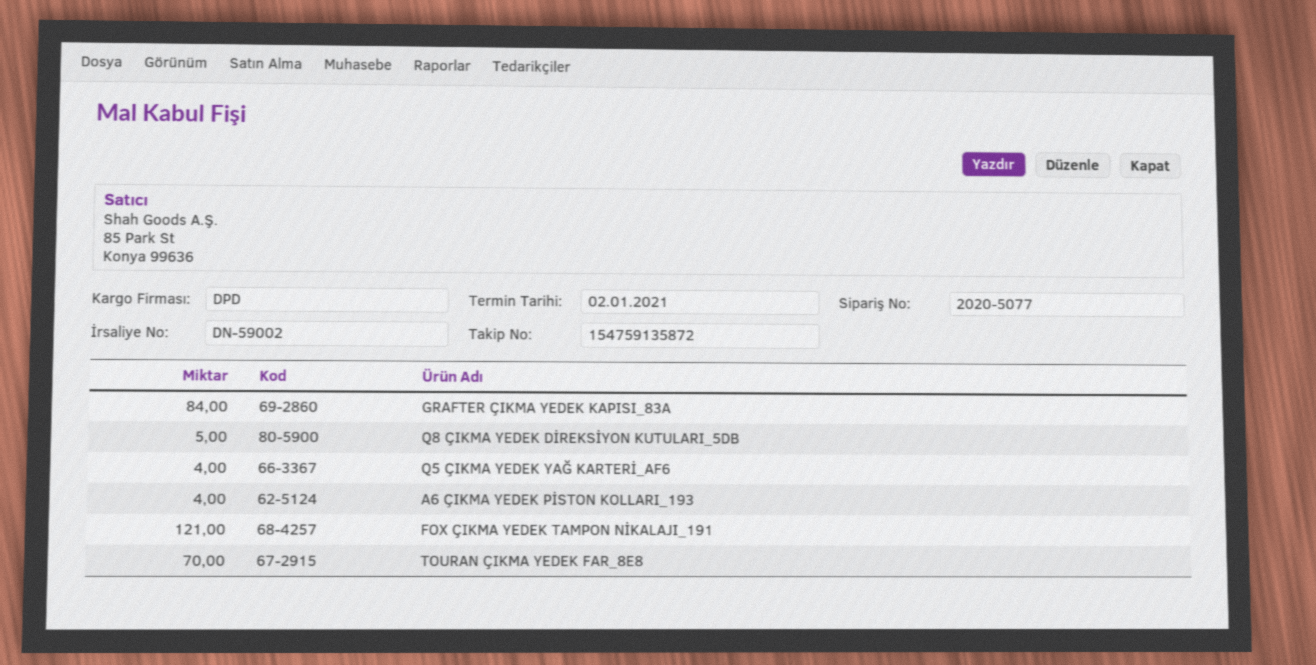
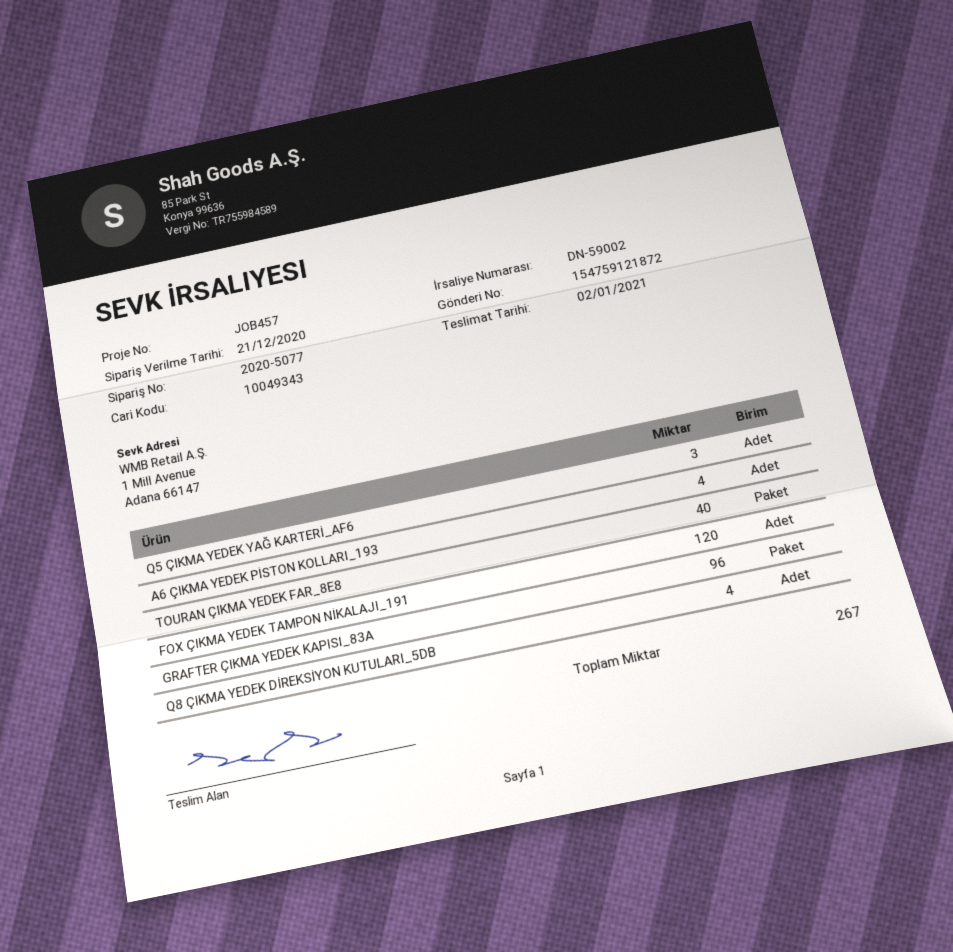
tracking number: 154759135872 -> 154759121872
GRAFTER ÇIKMA YEDEK KAPISI_83A: 84 -> 96
Q8 ÇIKMA YEDEK DİREKSİYON KUTULARI_5DB: 5 -> 4
Q5 ÇIKMA YEDEK YAĞ KARTERİ_AF6: 4 -> 3
FOX ÇIKMA YEDEK TAMPON NİKALAJI_191: 121 -> 120
TOURAN ÇIKMA YEDEK FAR_8E8: 70 -> 40

